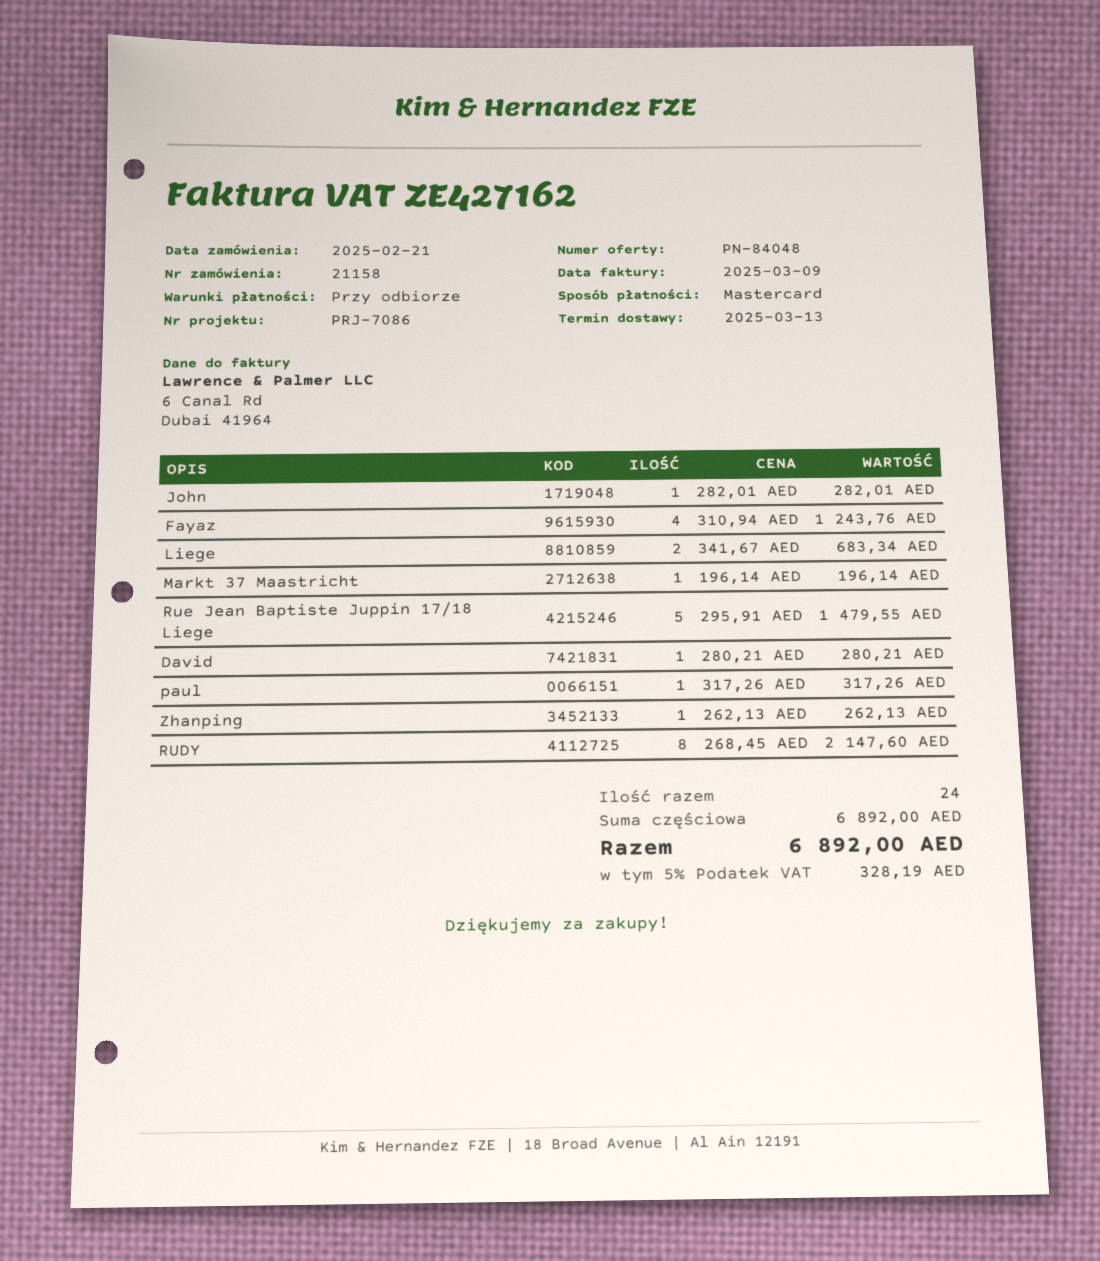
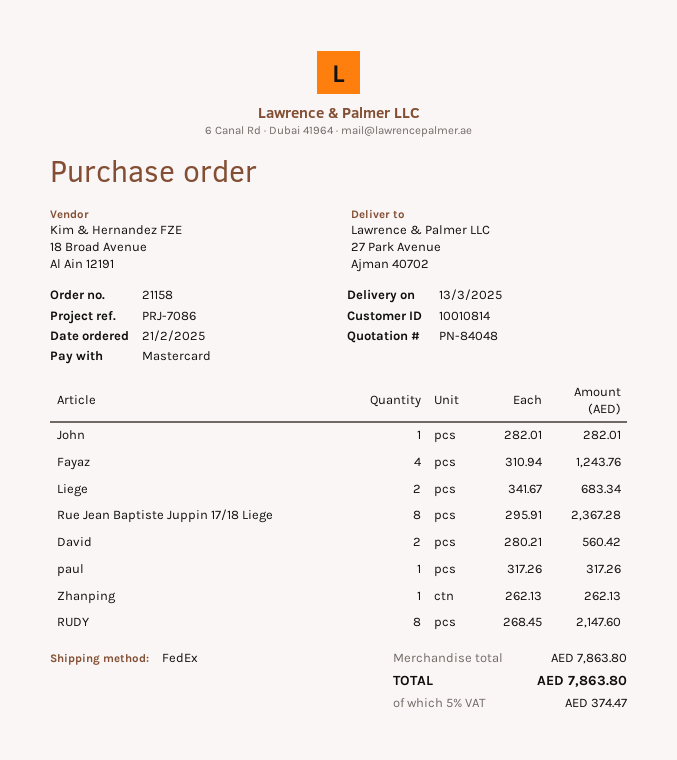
Markt 37 Maastricht: 1 x 196.14 = 196.14 -> none
Rue Jean Baptiste Juppin 17/18 Liege: 5 x 295.91 = 1479.55 -> 8 x 295.91 = 2367.28
David: 1 x 280.21 = 280.21 -> 2 x 280.21 = 560.42
subtotal: 6892.00 -> 7863.80
tax: 5% = 328.19 -> 5% = 374.47
total: 6892.00 -> 7863.80

